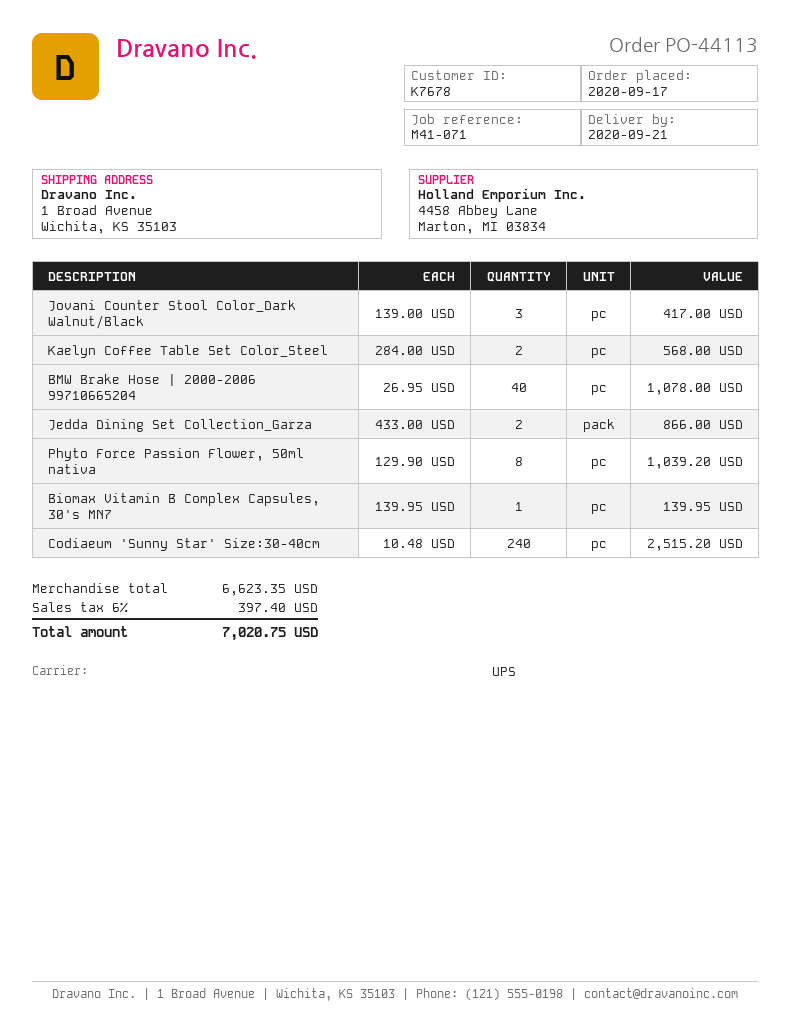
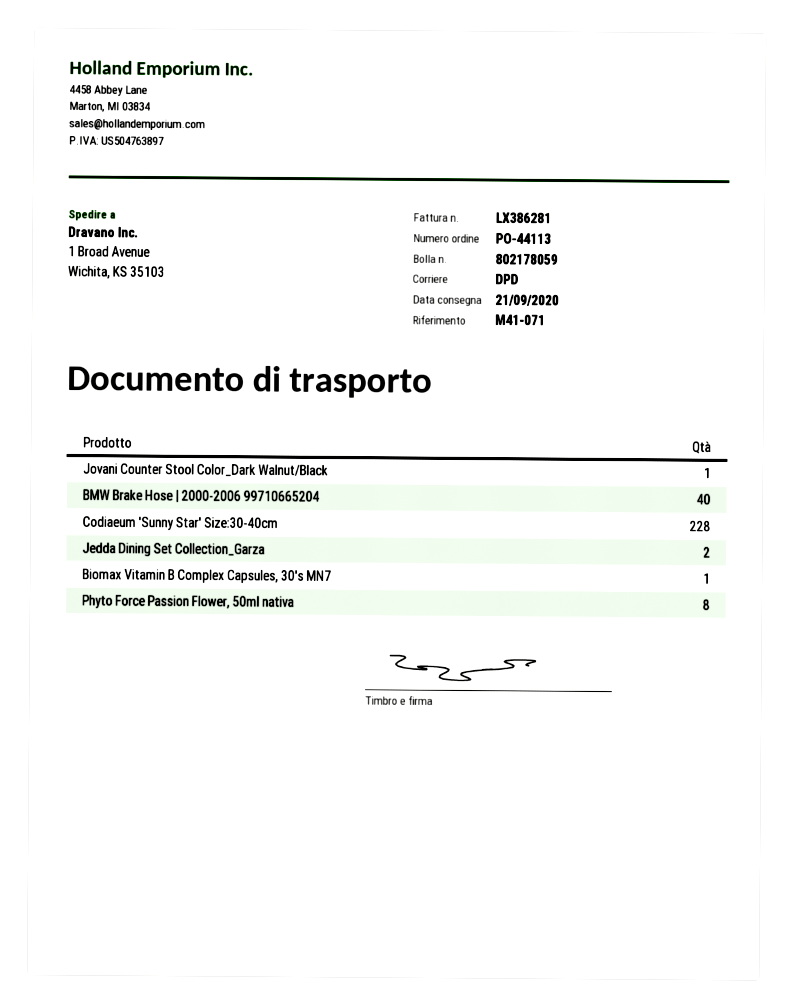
shipping method: UPS -> DPD
Jovani Counter Stool Color_Dark Walnut/Black: 3 -> 1
Kaelyn Coffee Table Set Color_Steel: 2 -> none
Codiaeum 'Sunny Star' Size:30-40cm: 240 -> 228

